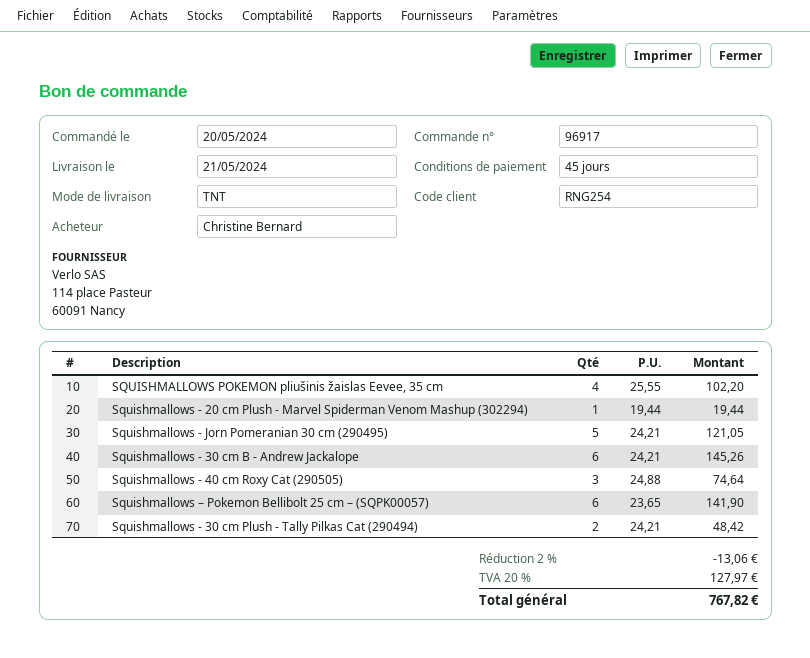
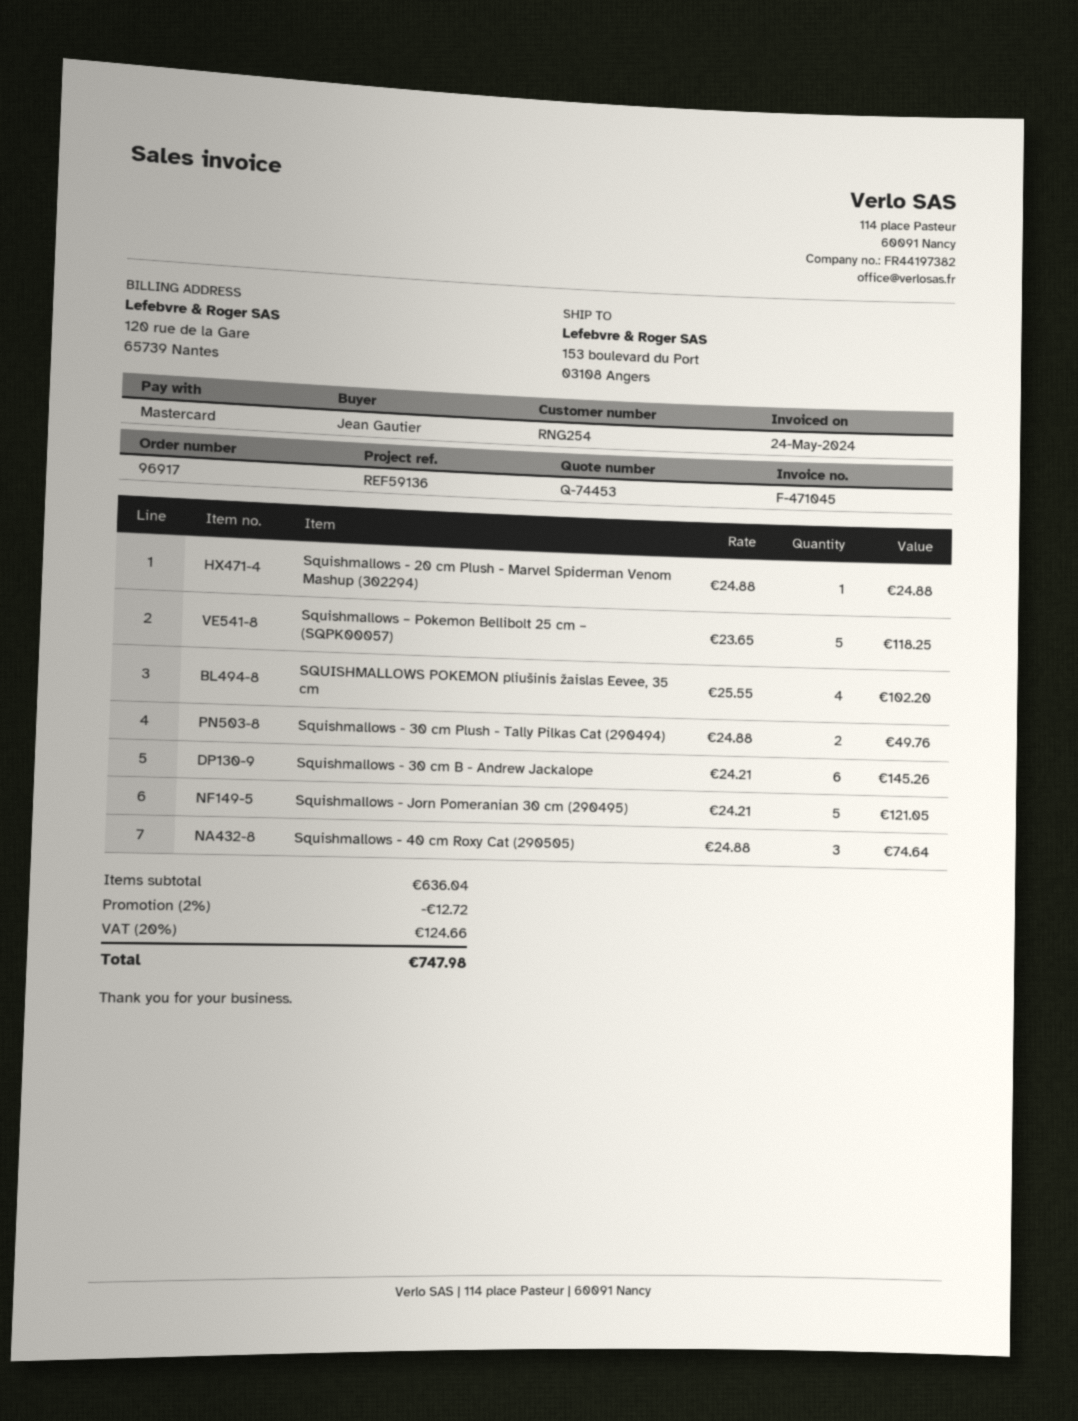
ordered by: Christine Bernard -> Jean Gautier
Squishmallows - 20 cm Plush - Marvel Spiderman Venom Mashup (302294): 1 x 19.44 = 19.44 -> 1 x 24.88 = 24.88
Squishmallows – Pokemon Bellibolt 25 cm – (SQPK00057): 6 x 23.65 = 141.90 -> 5 x 23.65 = 118.25
Squishmallows - 30 cm Plush - Tally Pilkas Cat (290494): 2 x 24.21 = 48.42 -> 2 x 24.88 = 49.76
discount: 2% = 13.06 -> 2% = 12.72
tax: 20% = 127.97 -> 20% = 124.66
total: 767.82 -> 747.98

